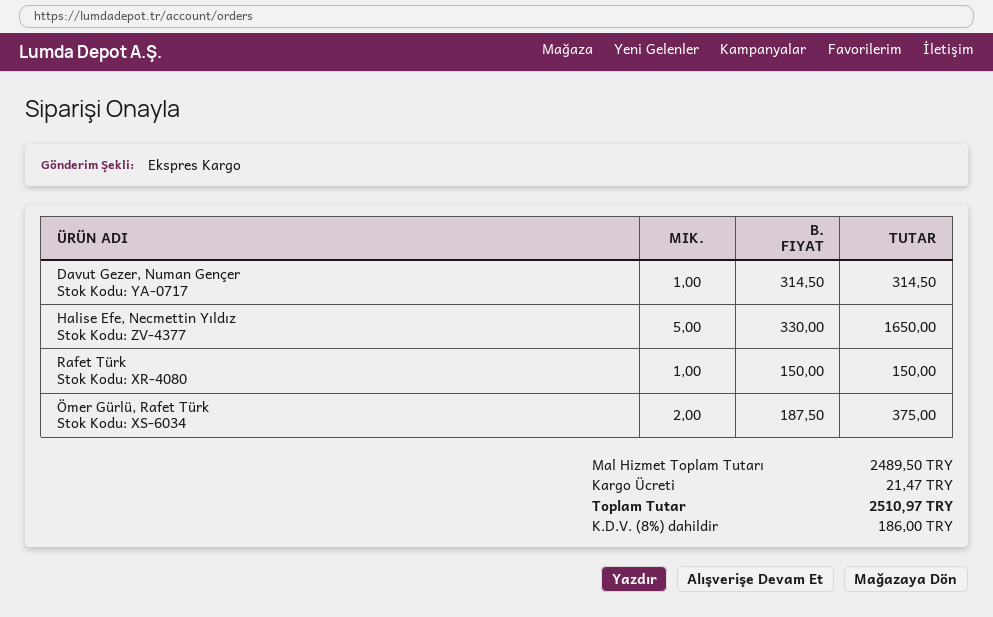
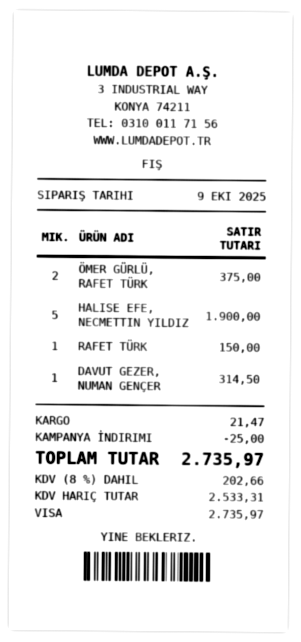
Halise Efe, Necmettin Yıldız: 5 for 1650.00 -> 5 for 1900.00
discount: none -> 25.00
tax: 8% = 186.00 -> 8% = 202.66
total: 2510.97 -> 2735.97

